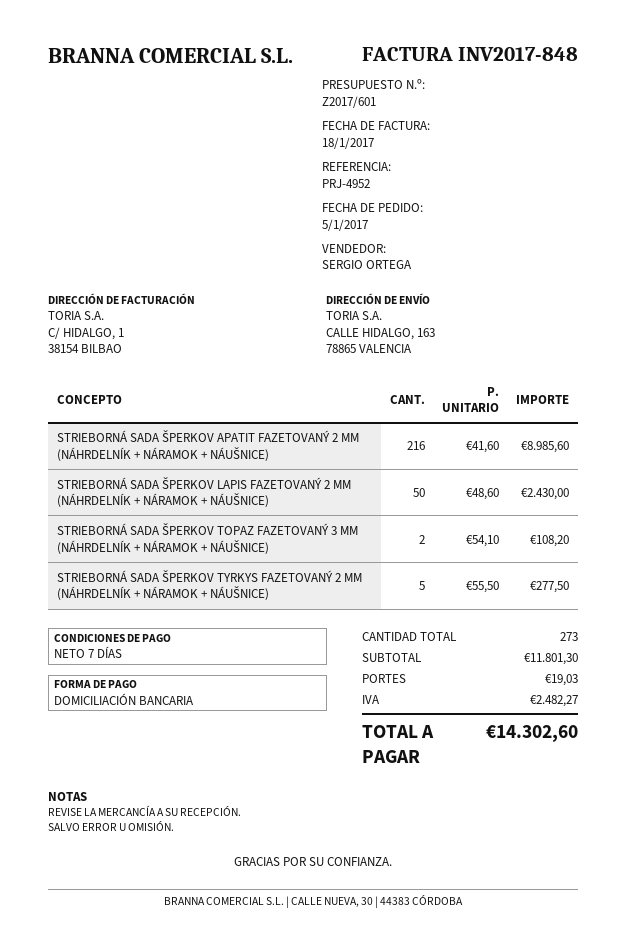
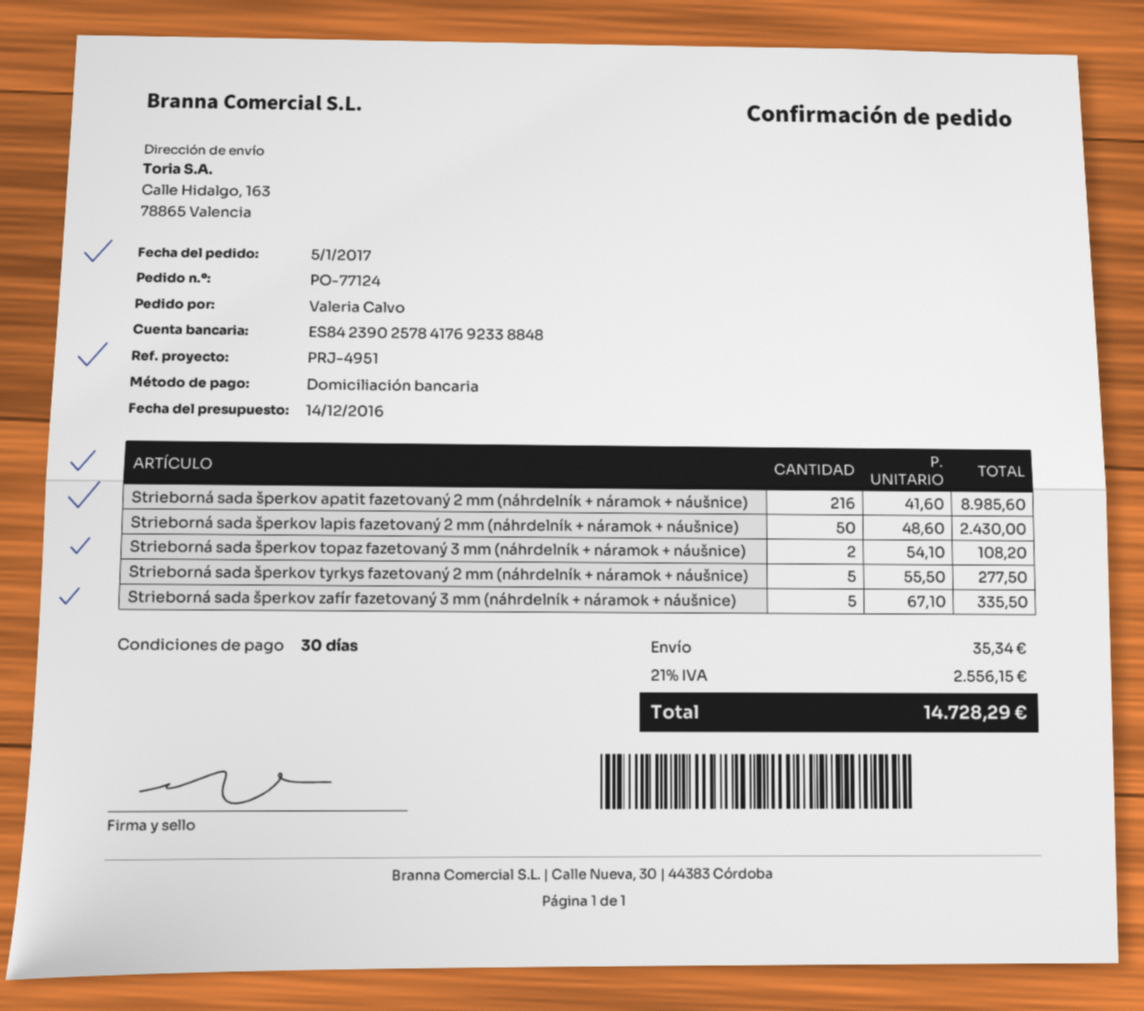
payment terms: 7 days -> 30 days
reference: PRJ-4952 -> PRJ-4951
Strieborná sada šperkov zafír fazetovaný 3 mm (náhrdelník + náramok + náušnice): none -> 5 x 67.10 = 335.50
shipping: 19.03 -> 35.34
tax: 2482.27 -> 2556.15
total: 14302.60 -> 14728.29

